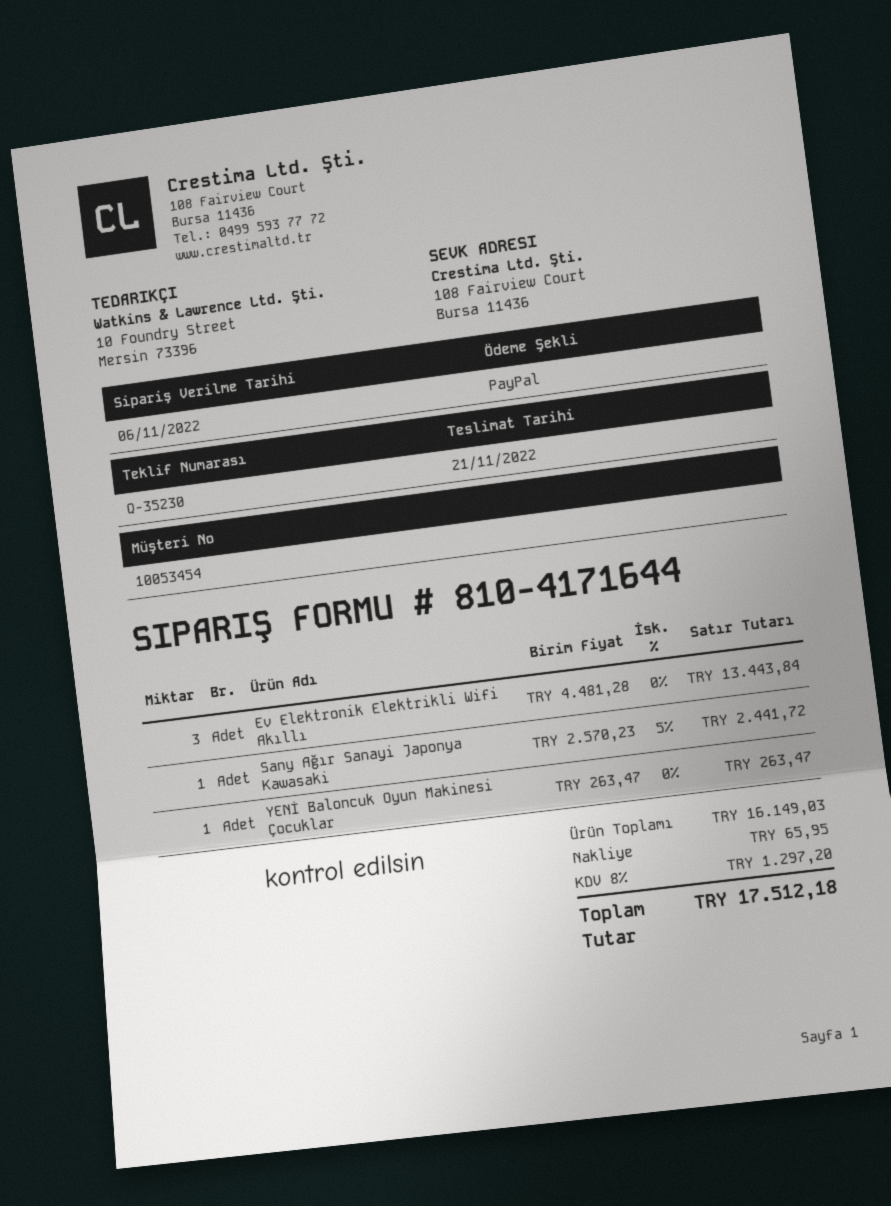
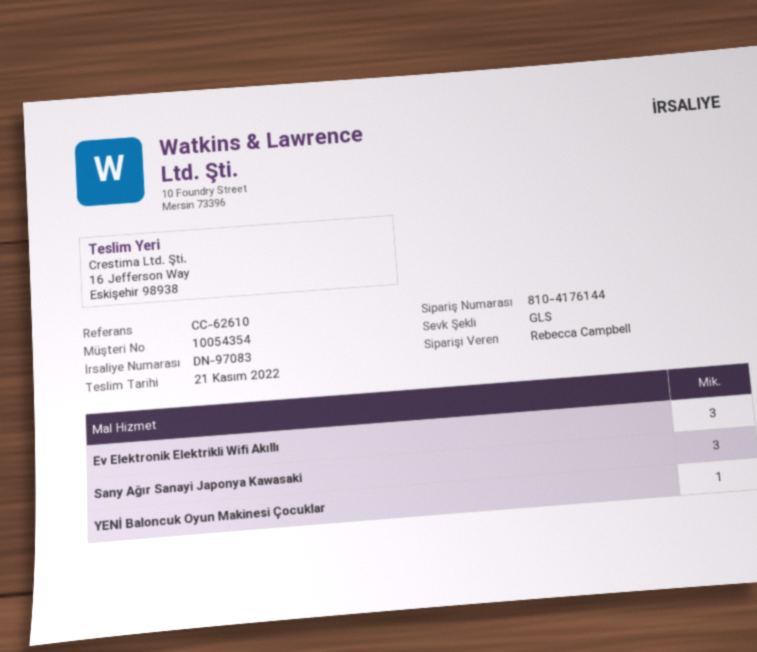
order number: 810-4171644 -> 810-4176144
customer number: 10053454 -> 10054354
ship to: 108 Fairview Court, Bursa 11436 -> 16 Jefferson Way, Eskişehir 98938
Sany Ağır Sanayi Japonya Kawasaki: 1 -> 3

